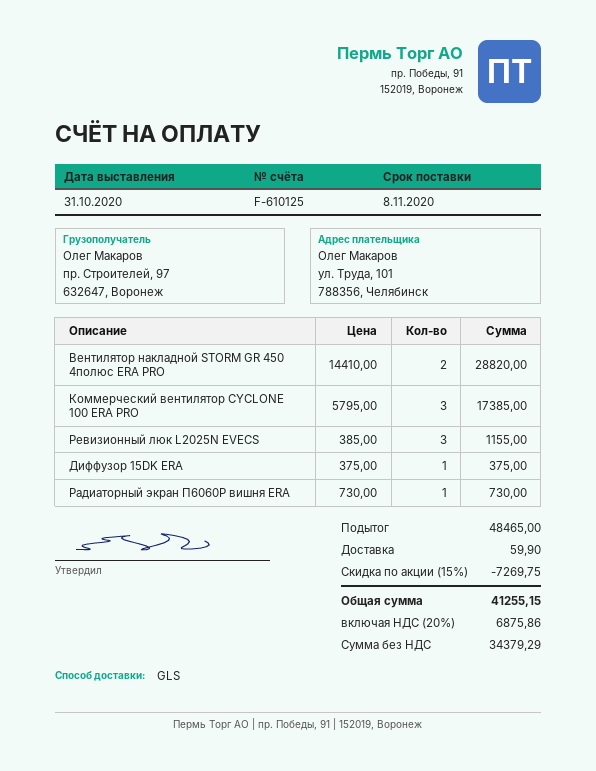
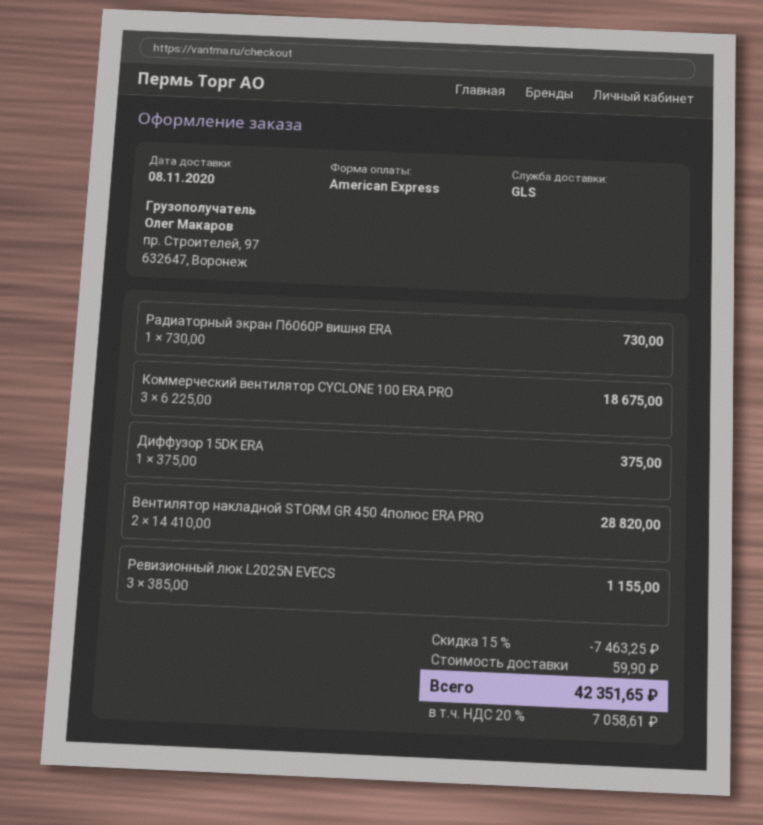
Коммерческий вентилятор CYCLONE 100 ERA PRO: 3 x 5795.00 = 17385.00 -> 3 x 6225.00 = 18675.00
discount: 15% = 7269.75 -> 15% = 7463.25
tax: 20% = 6875.86 -> 20% = 7058.61
total: 41255.15 -> 42351.65

